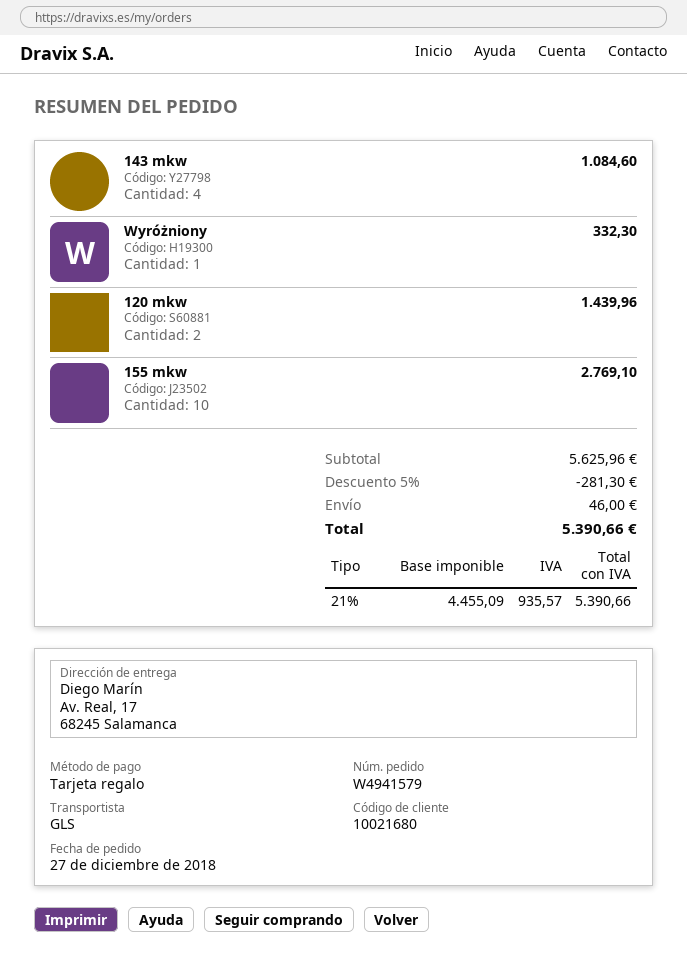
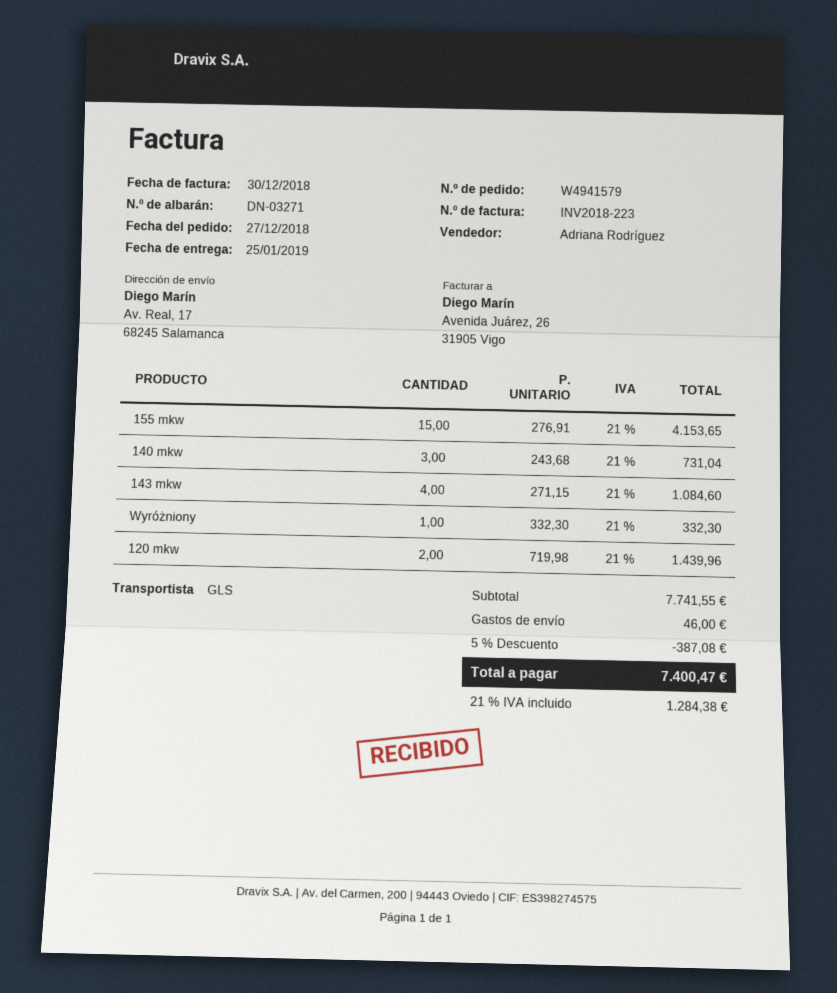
155 mkw: 10 for 2769.10 -> 15 for 4153.65
140 mkw: none -> 3 for 731.04
subtotal: 5625.96 -> 7741.55
discount: 5% = 281.30 -> 5% = 387.08
tax: 21% = 935.57 -> 21% = 1284.38
total: 5390.66 -> 7400.47

